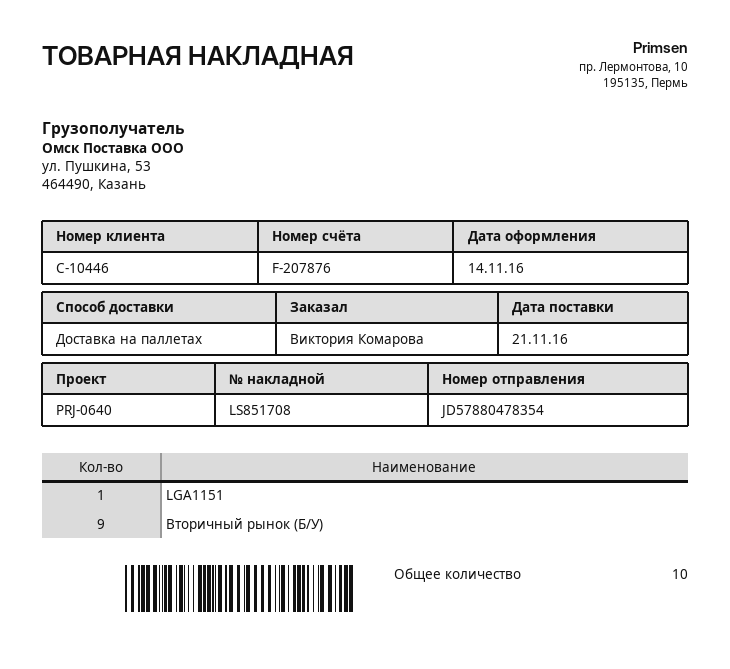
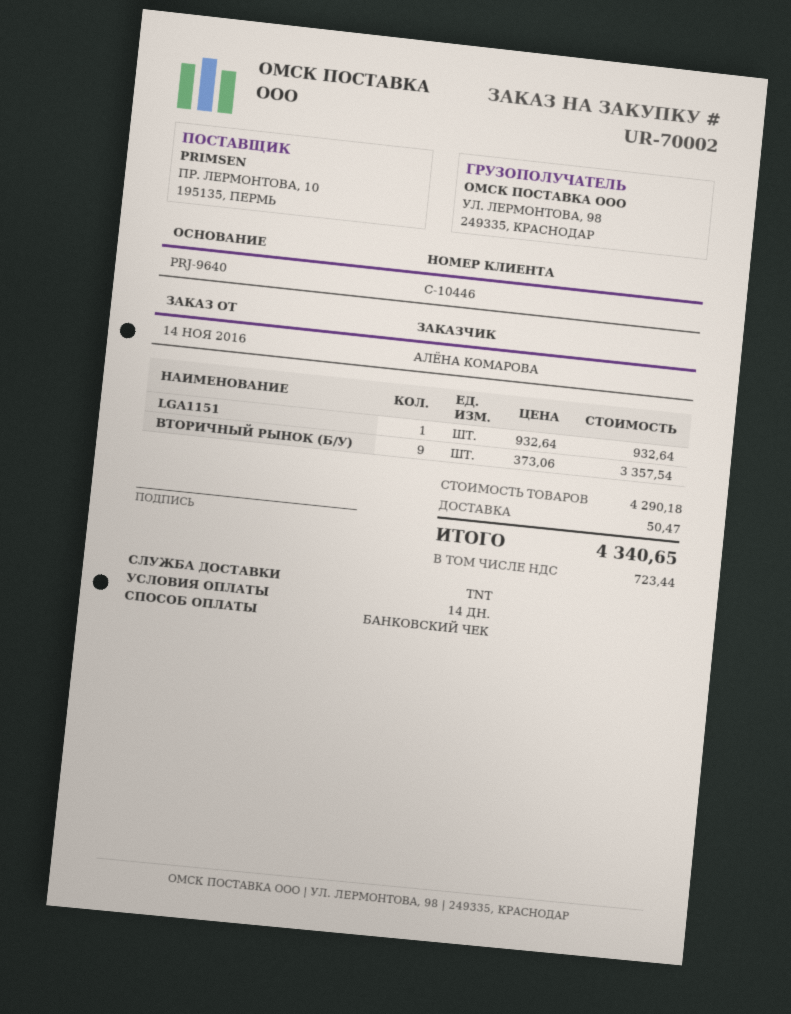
reference: PRJ-0640 -> PRJ-9640
ordered by: Виктория Комарова -> АЛЁНА КОМАРОВА
shipping method: pallet freight -> TNT
ship to: ул. Пушкина, 53, 464490, Казань -> УЛ. ЛЕРМОНТОВА, 98, 249335, КРАСНОДАР

